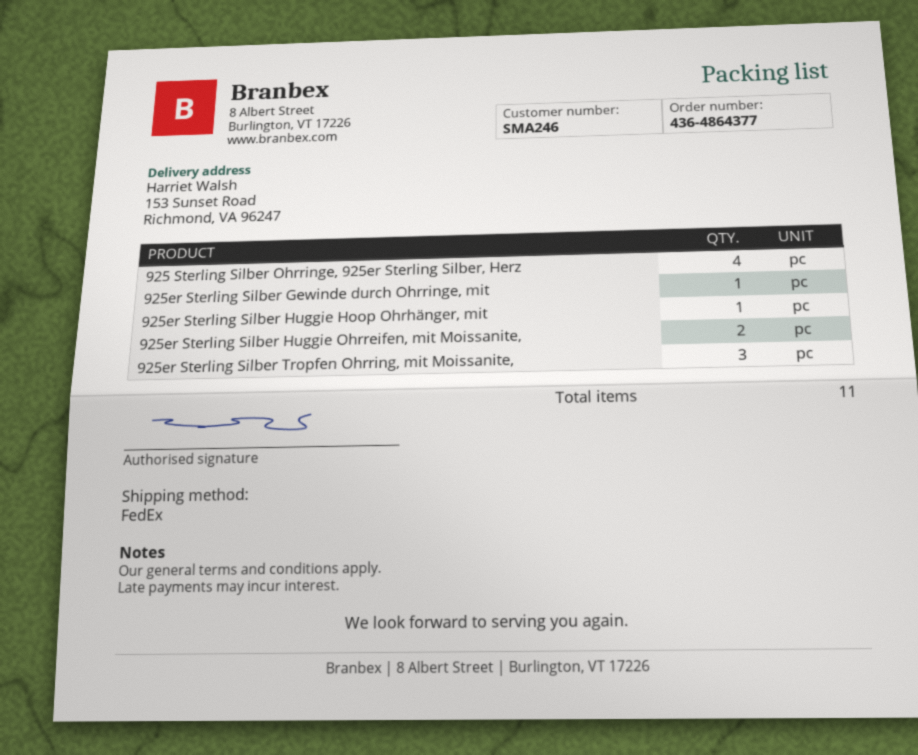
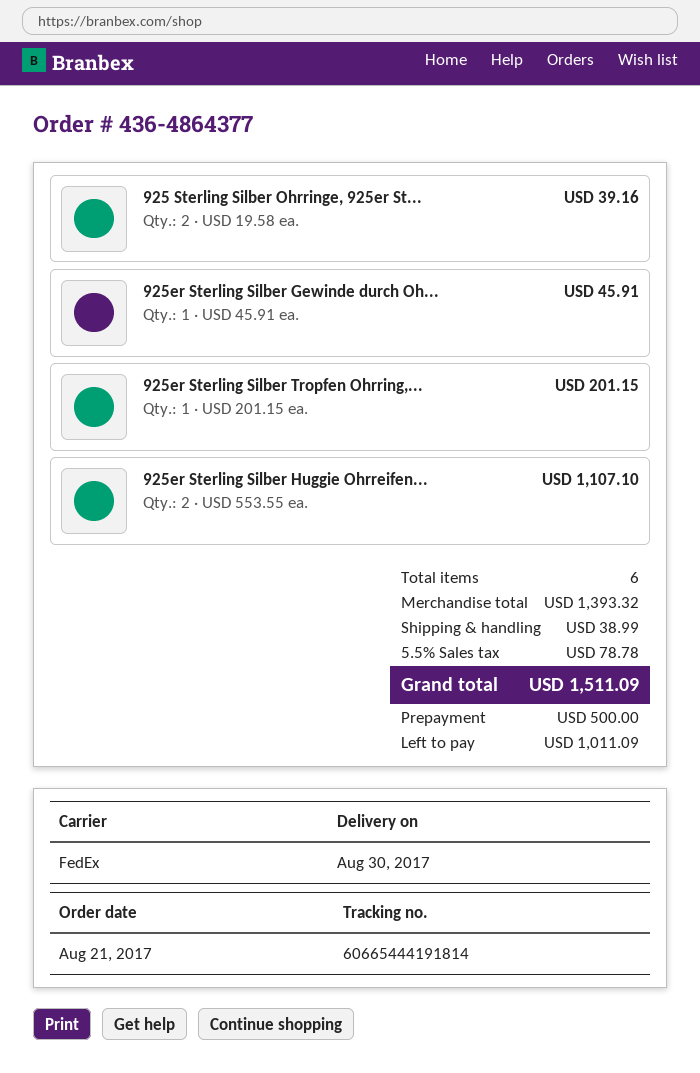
925 Sterling Silber Ohrringe, 925er Sterling Silber, Herz: 4 -> 2
925er Sterling Silber Huggie Hoop Ohrhänger, mit: 1 -> none
925er Sterling Silber Tropfen Ohrring, mit Moissanite,: 3 -> 1
total quantity: 11 -> 6

